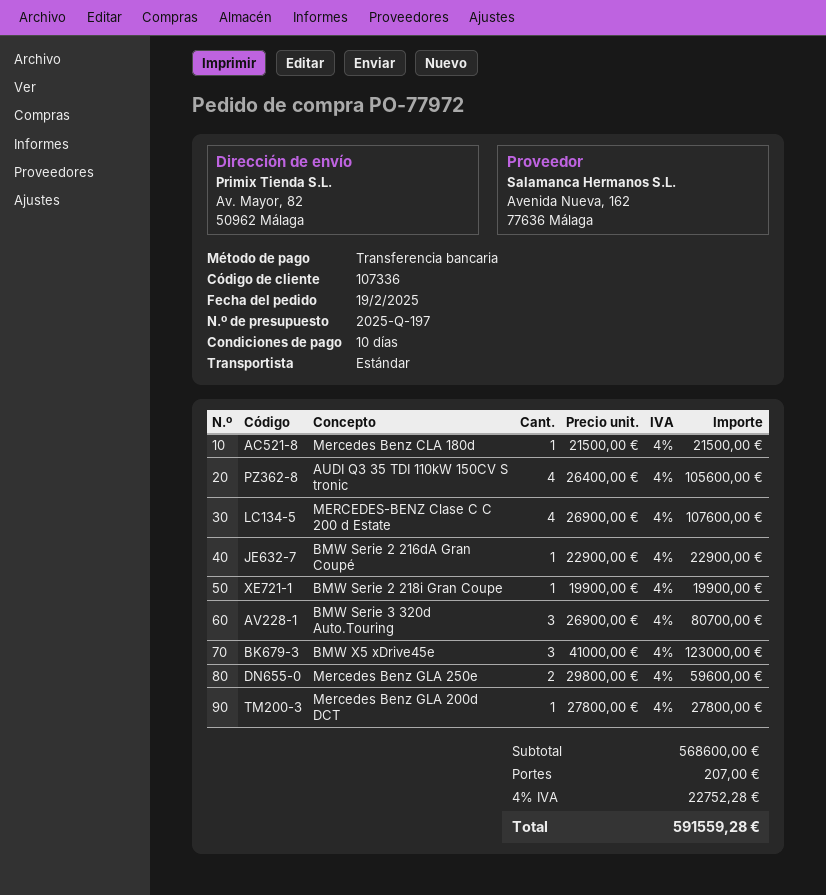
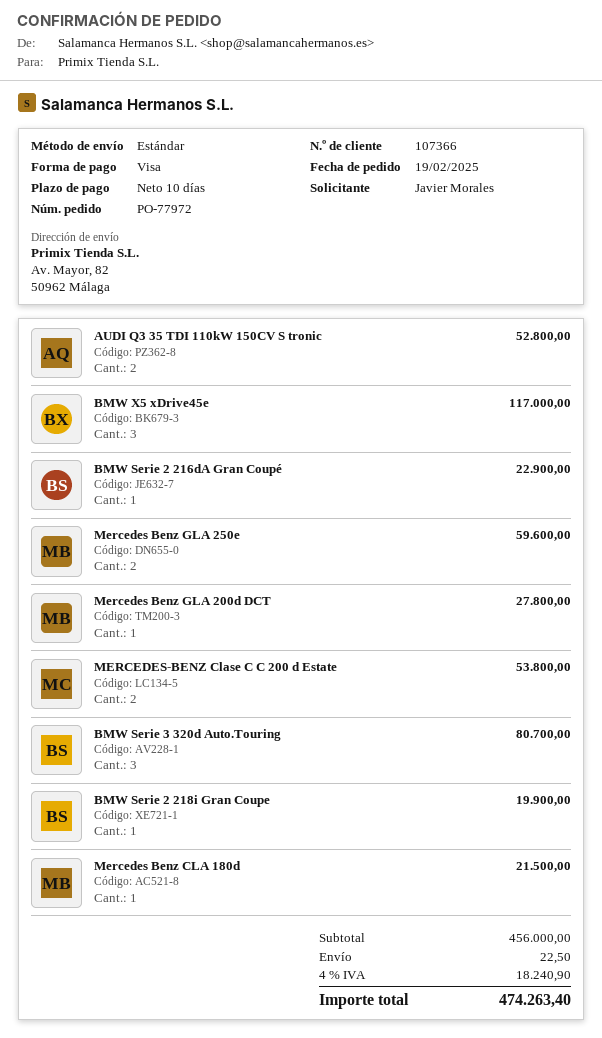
customer number: 107336 -> 107366
payment method: bank transfer -> Visa
AUDI Q3 35 TDI 110kW 150CV S tronic: 4 for 105600.00 -> 2 for 52800.00
MERCEDES-BENZ Clase C C 200 d Estate: 4 for 107600.00 -> 2 for 53800.00
BMW X5 xDrive45e: 3 for 123000.00 -> 3 for 117000.00
subtotal: 568600.00 -> 456000.00
shipping: 207.00 -> 22.50
tax: 4% = 22752.28 -> 4% = 18240.90
total: 591559.28 -> 474263.40

